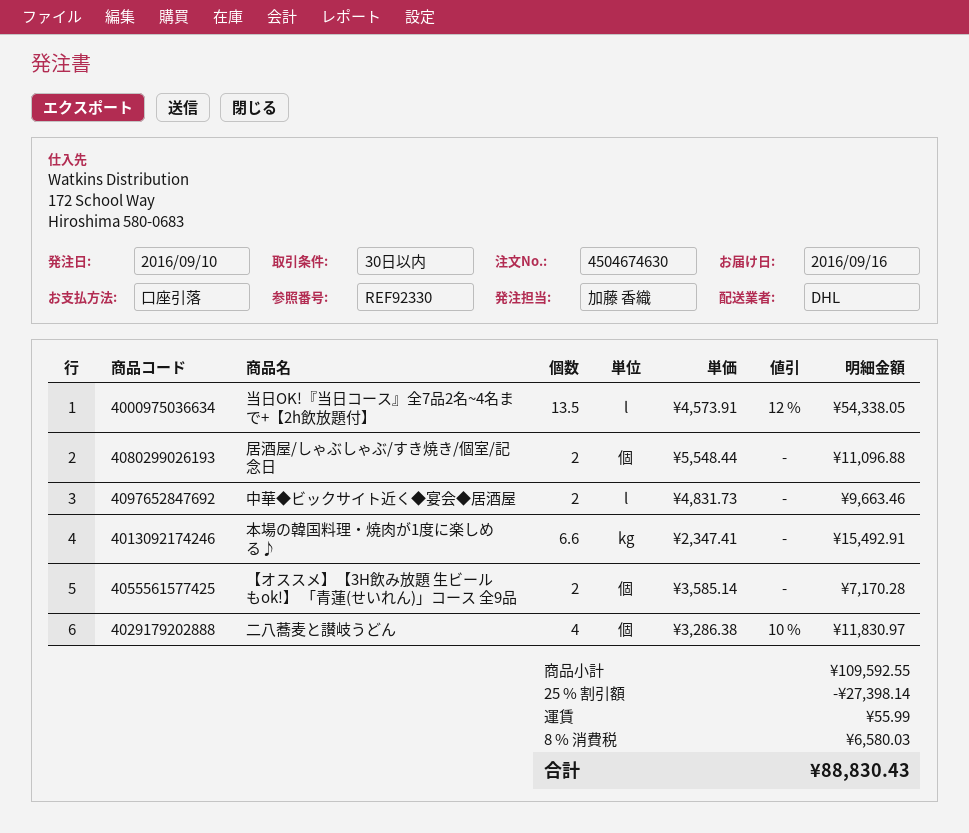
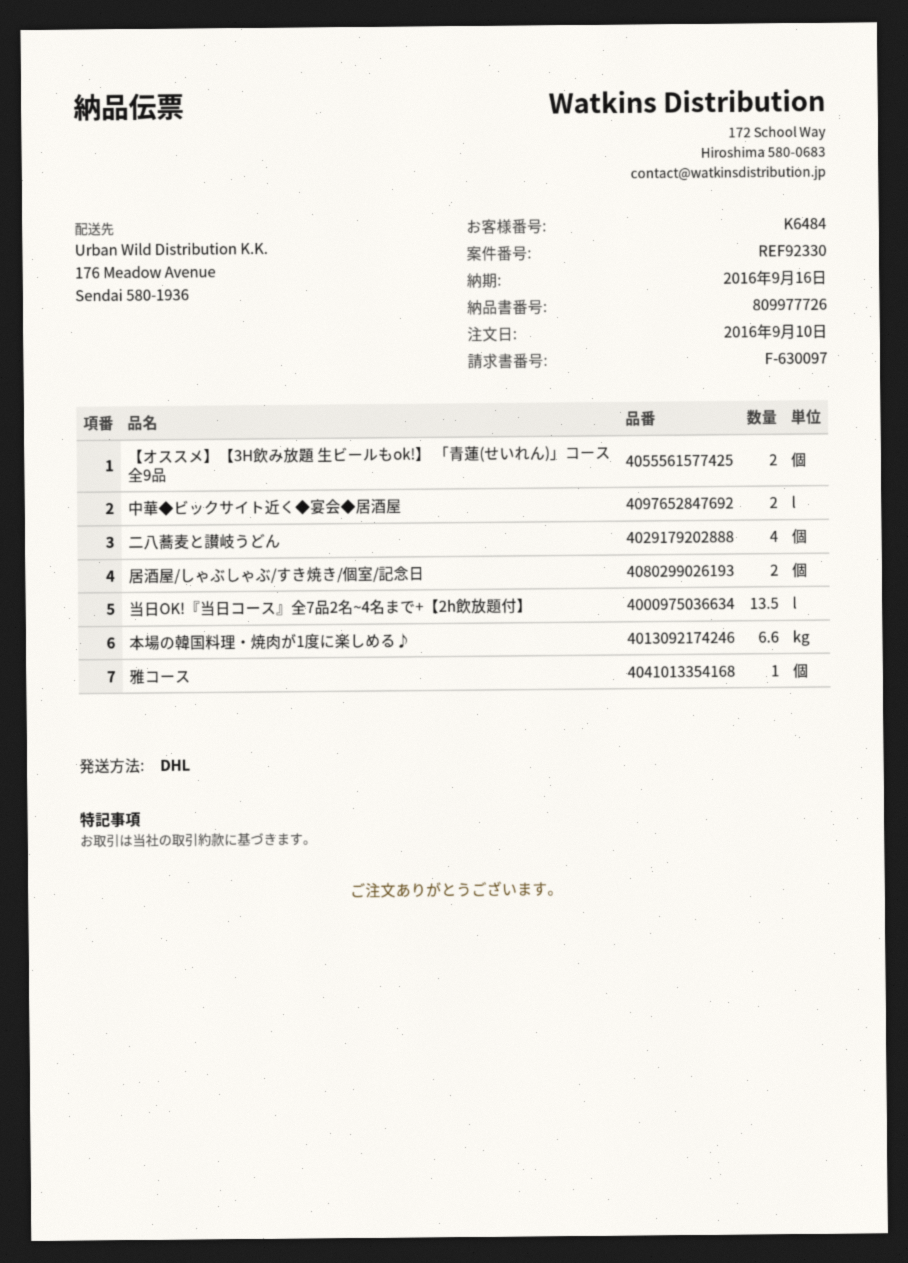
雅コース: none -> 1

